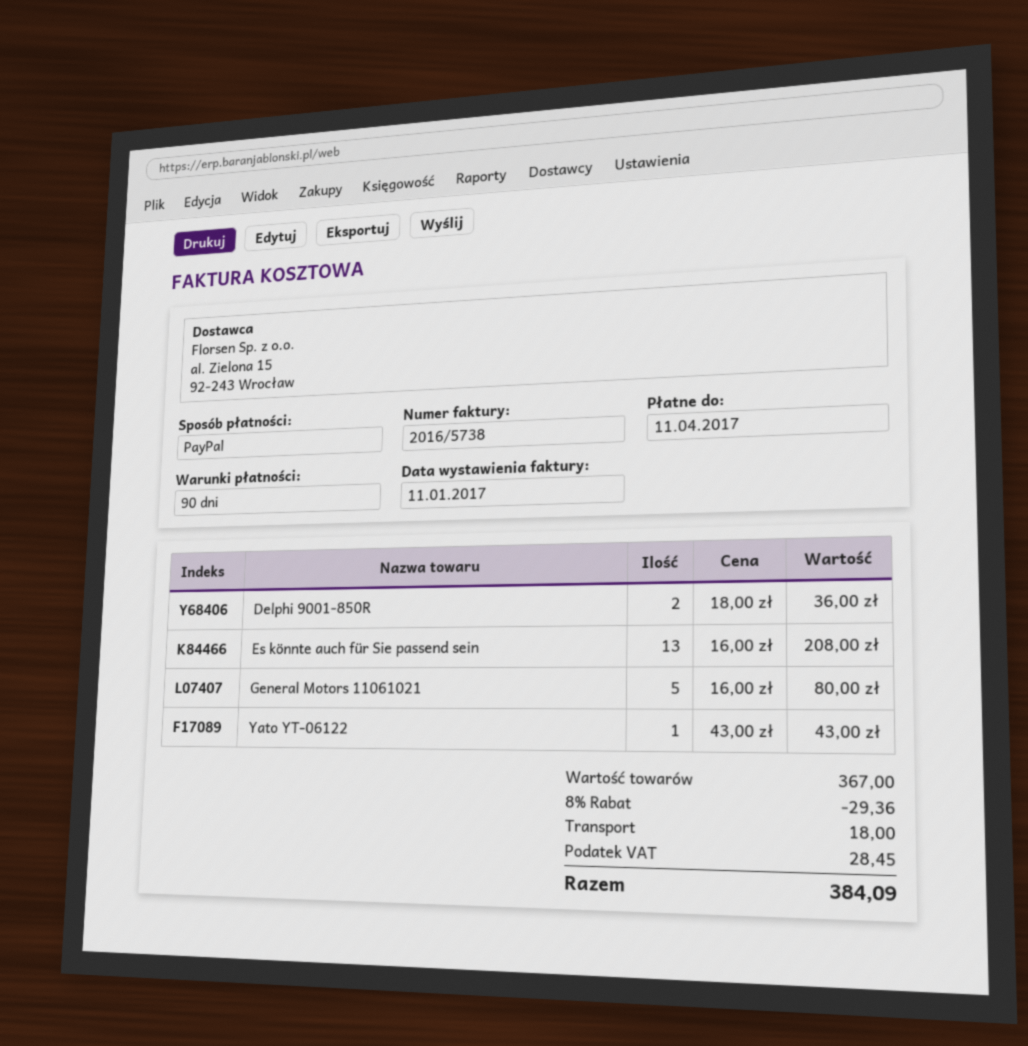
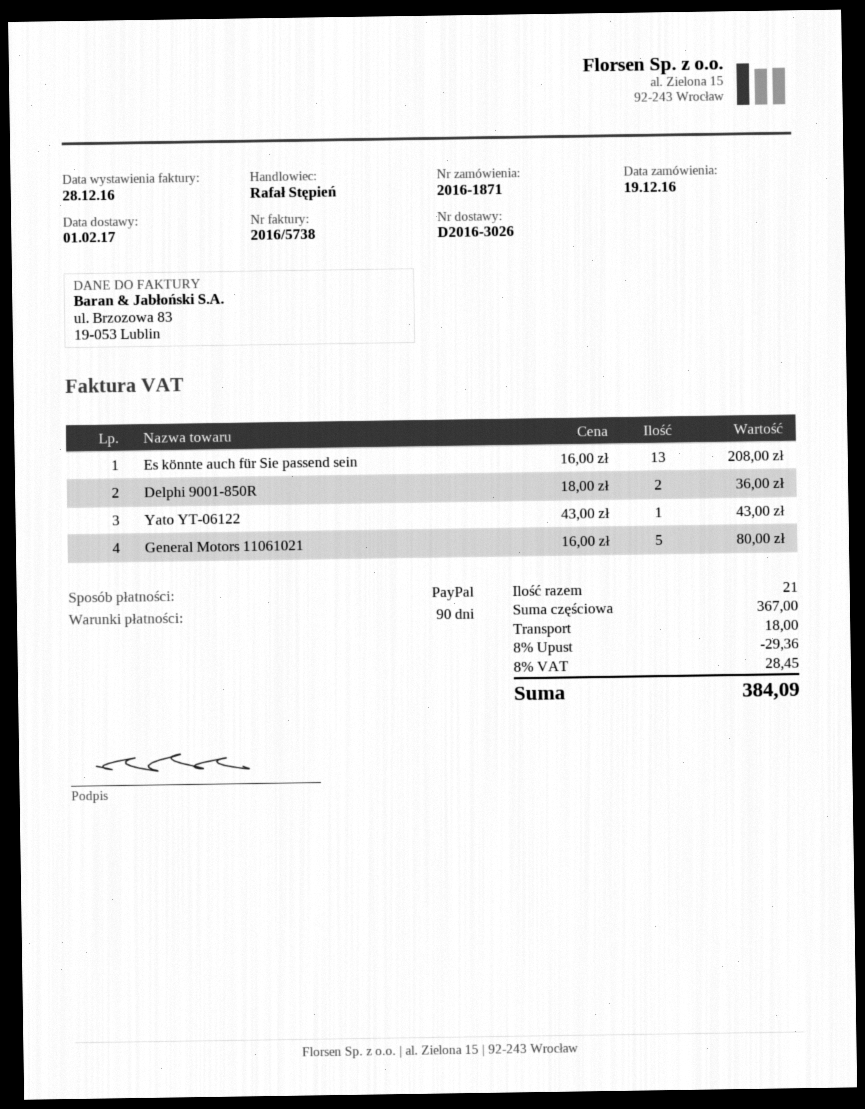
invoice date: 2017-01-11 -> 2016-12-28

